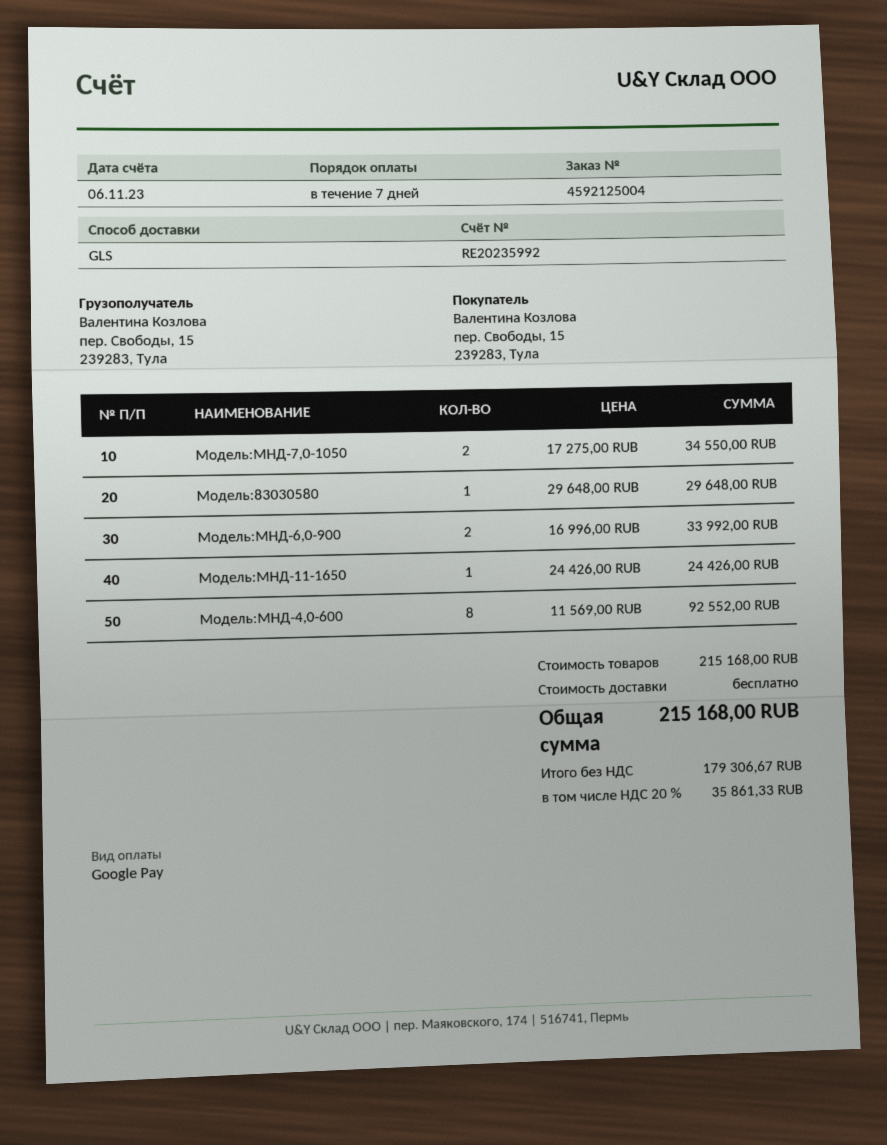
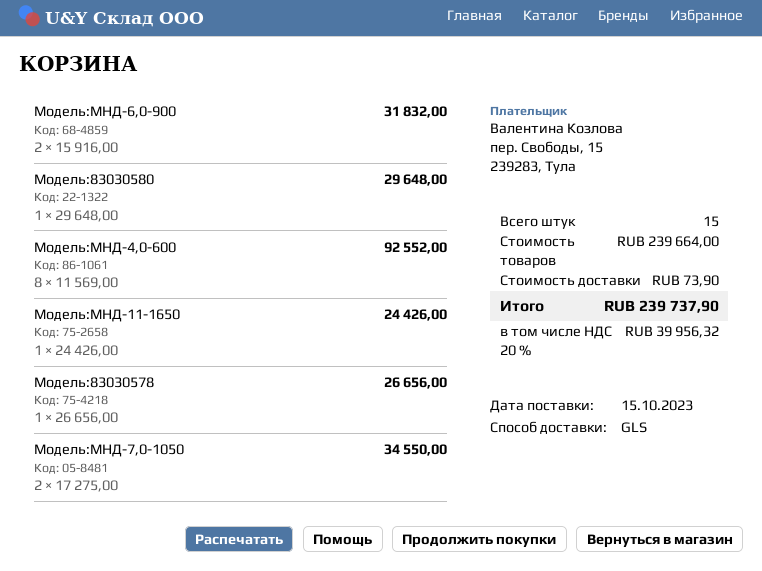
Модель:МНД-6,0-900: 2 x 16996.00 = 33992.00 -> 2 x 15916.00 = 31832.00
Модель:83030578: none -> 1 x 26656.00 = 26656.00
subtotal: 215168.00 -> 239664.00
shipping: 0.00 -> 73.90
tax: 20% = 35861.33 -> 20% = 39956.32
total: 215168.00 -> 239737.90

